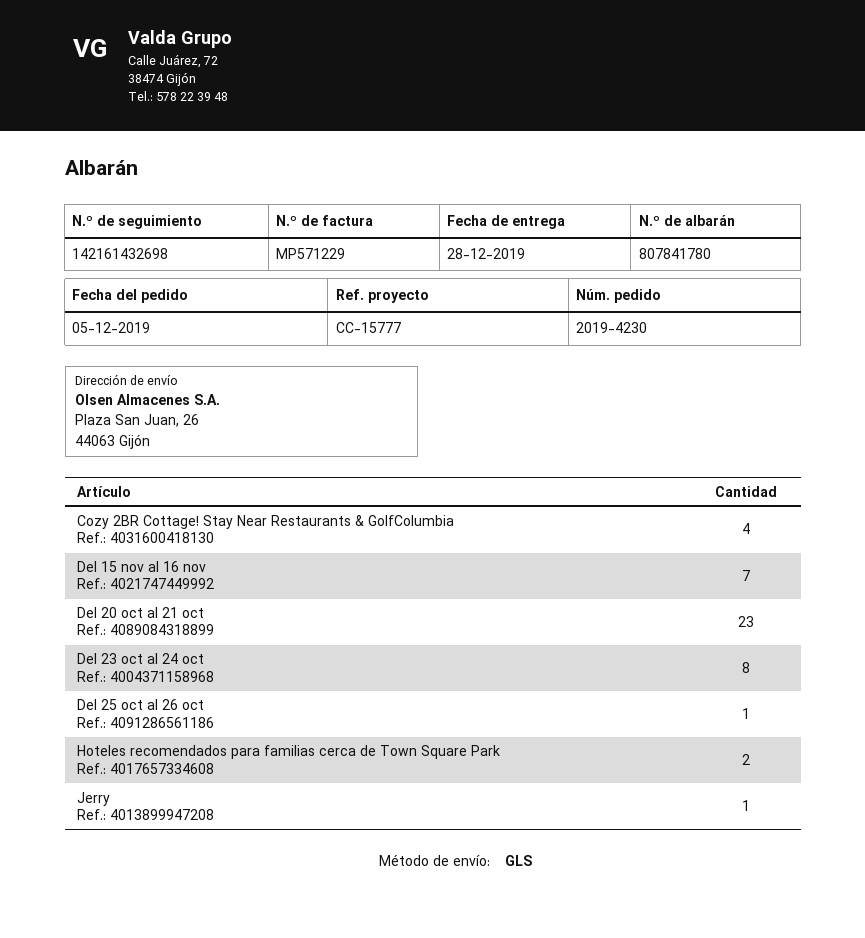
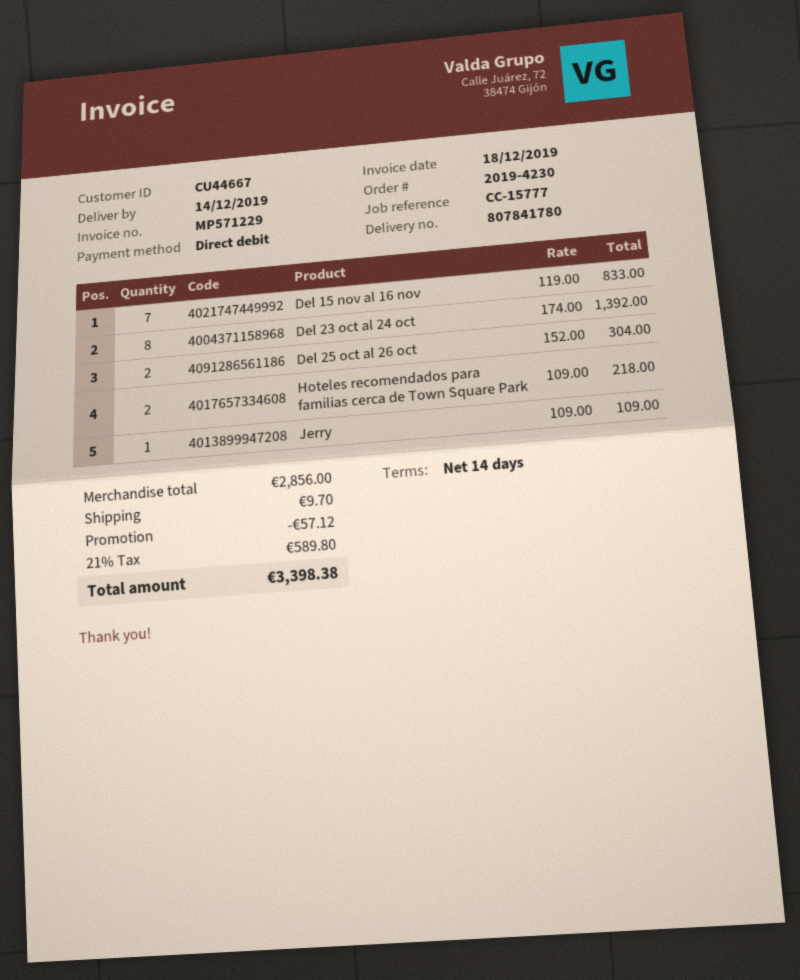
delivery date: 2019-12-28 -> 2019-12-14
Cozy 2BR Cottage! Stay Near Restaurants & GolfColumbia: 4 -> none
Del 20 oct al 21 oct: 23 -> none
Del 25 oct al 26 oct: 1 -> 2

